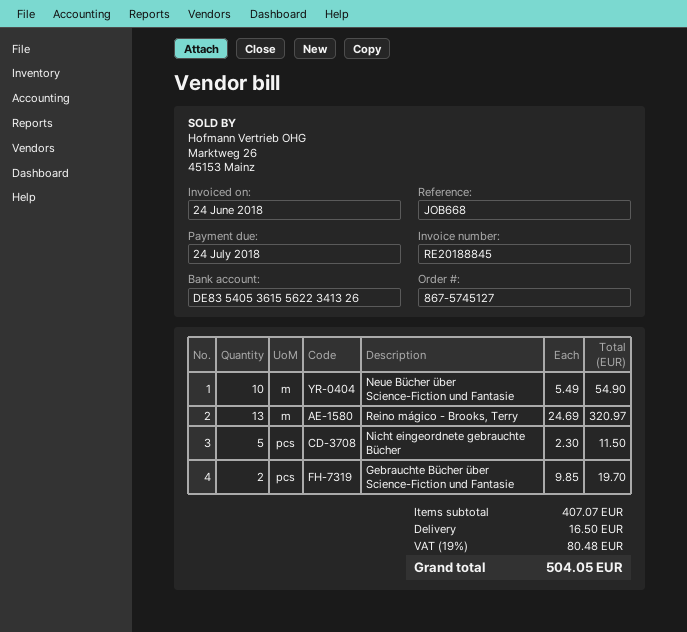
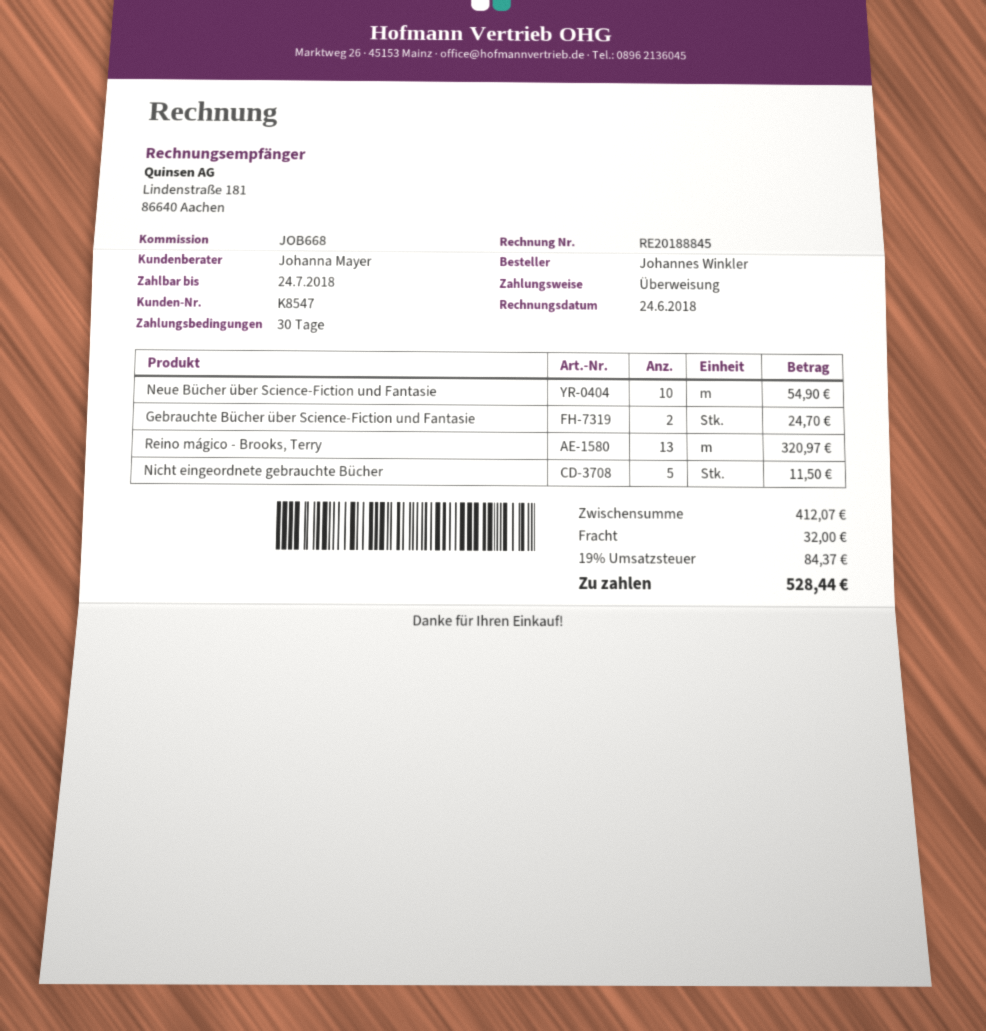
Gebrauchte Bücher über Science-Fiction und Fantasie: 2 for 19.70 -> 2 for 24.70
subtotal: 407.07 -> 412.07
shipping: 16.50 -> 32.00
tax: 19% = 80.48 -> 19% = 84.37
total: 504.05 -> 528.44

